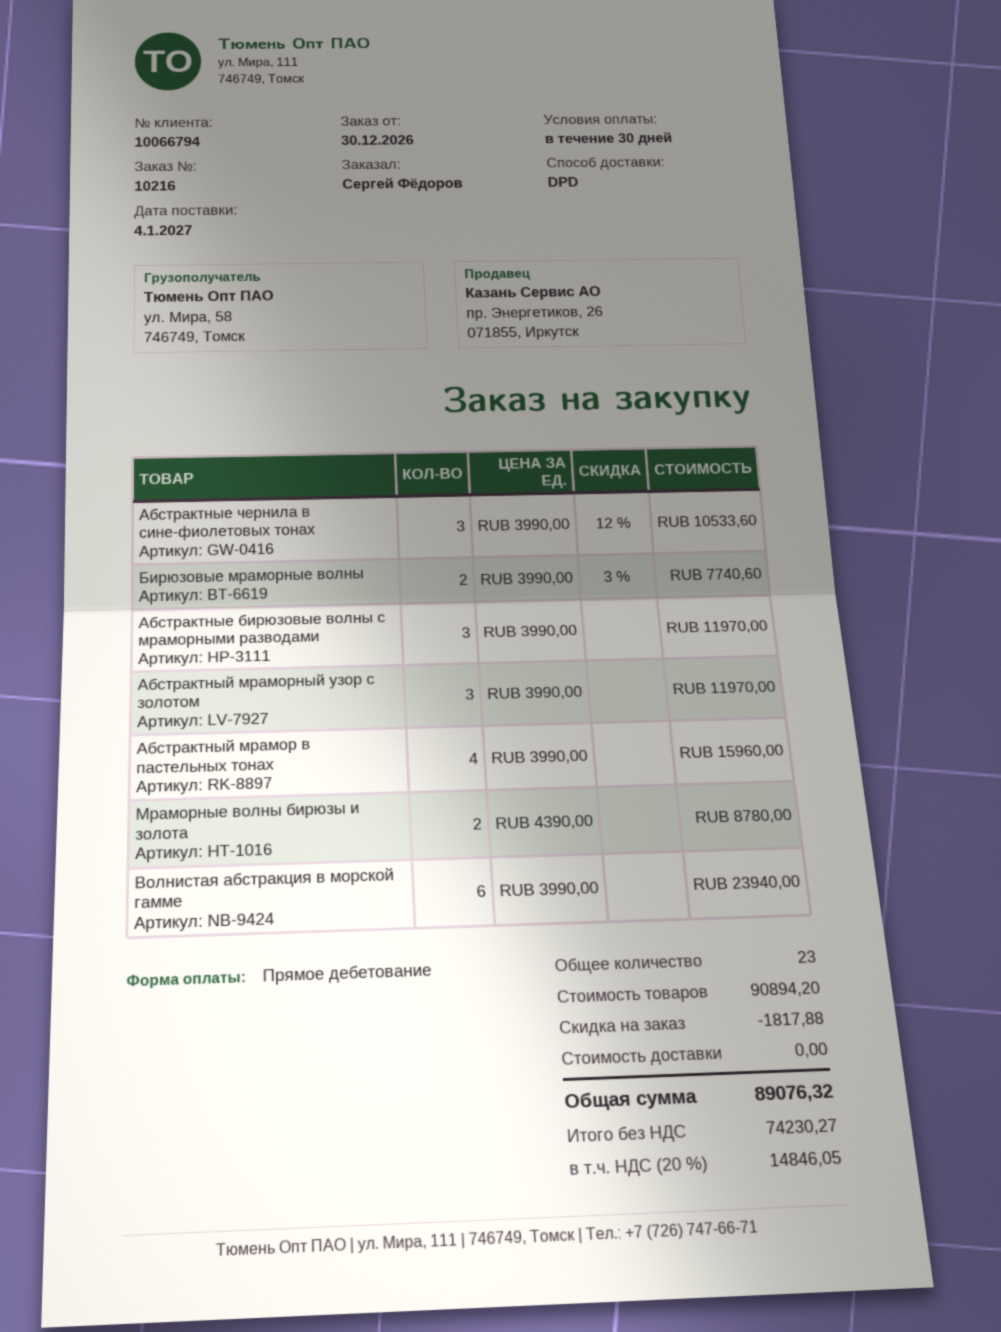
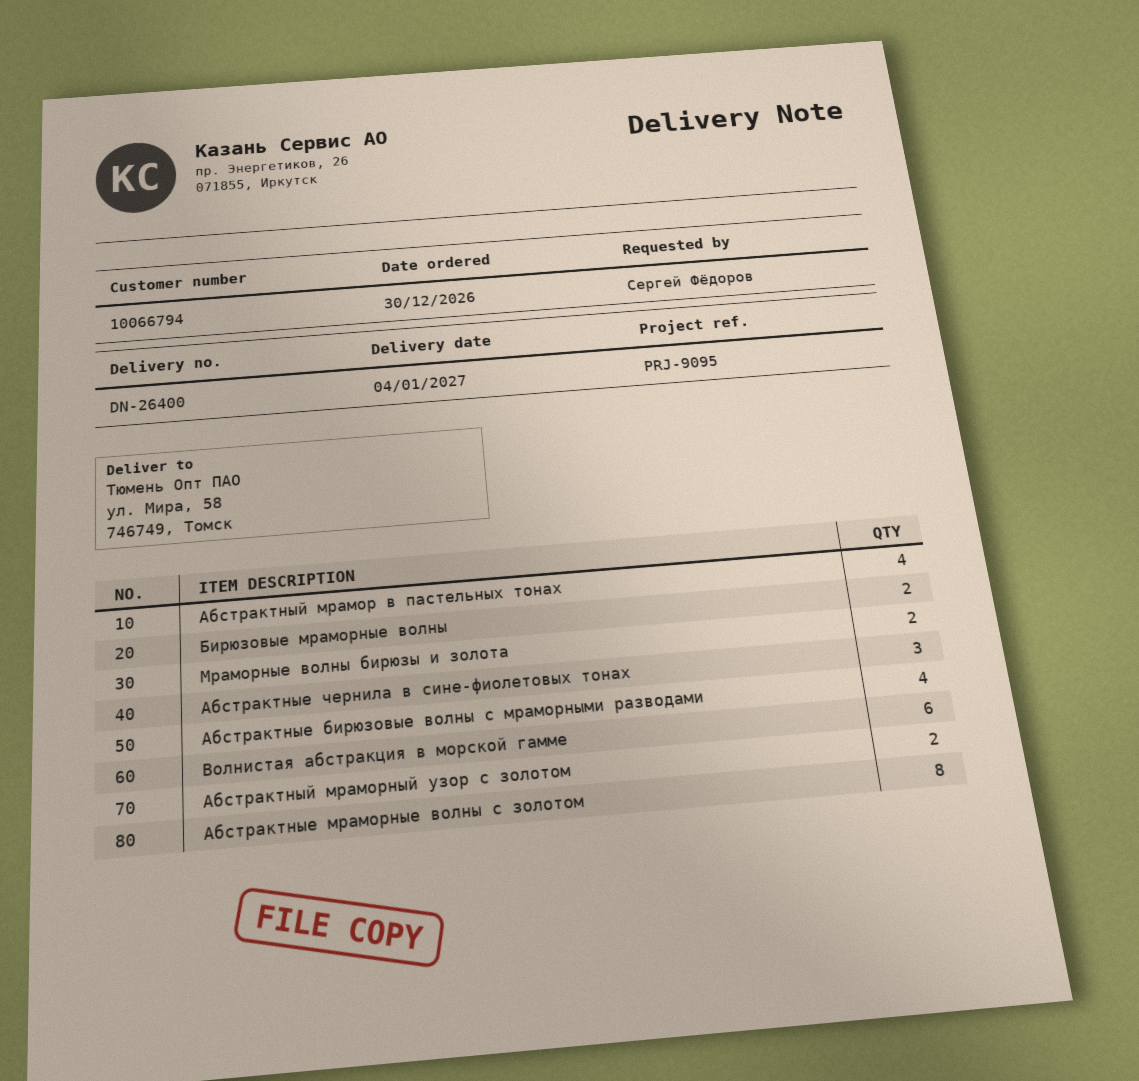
Абстрактные бирюзовые волны с мраморными разводами: 3 -> 4
Абстрактный мраморный узор с золотом: 3 -> 2
Абстрактные мраморные волны с золотом: none -> 8

